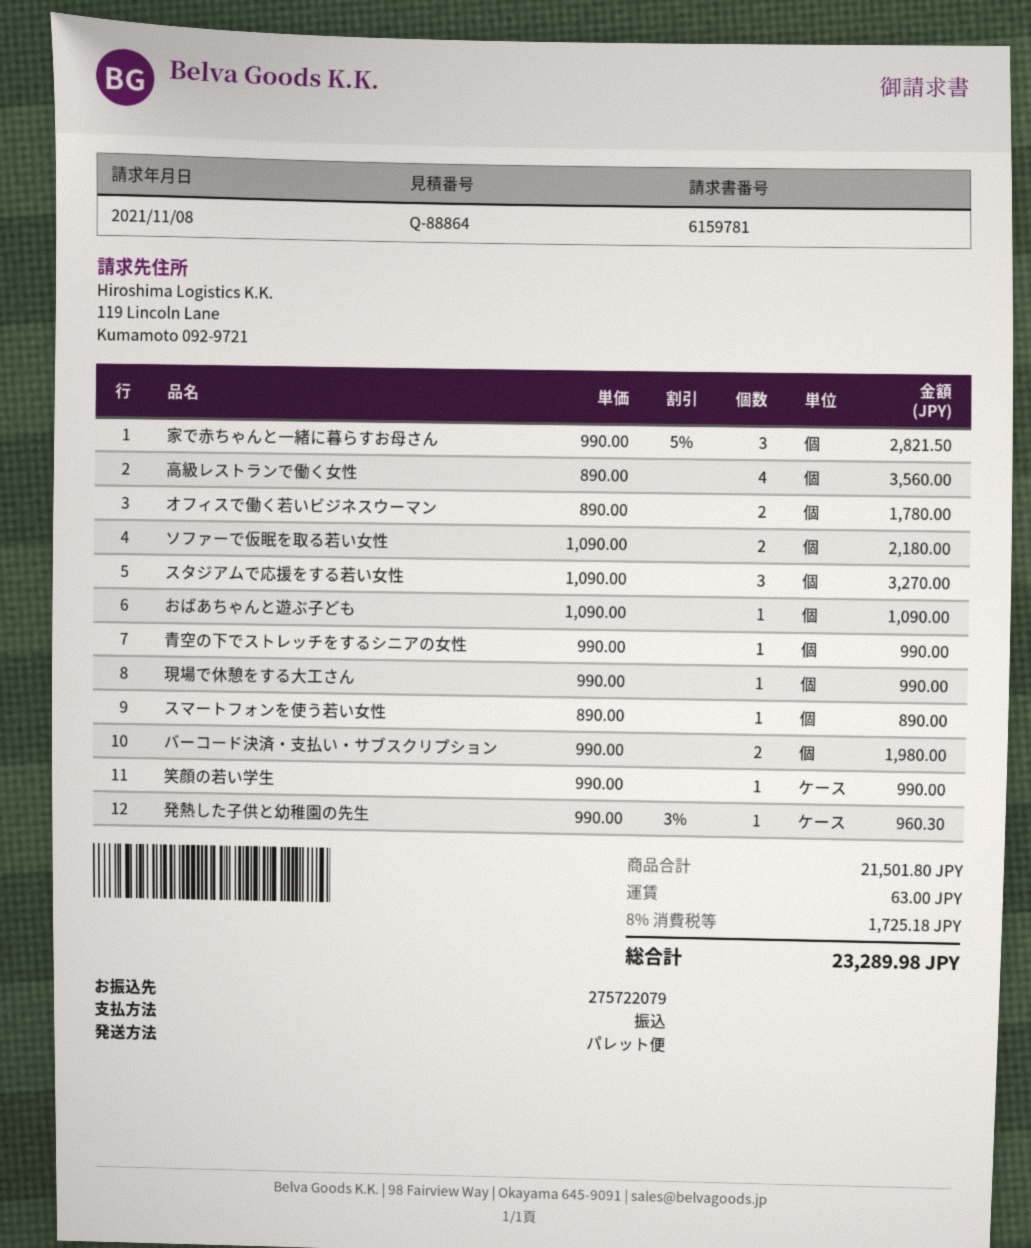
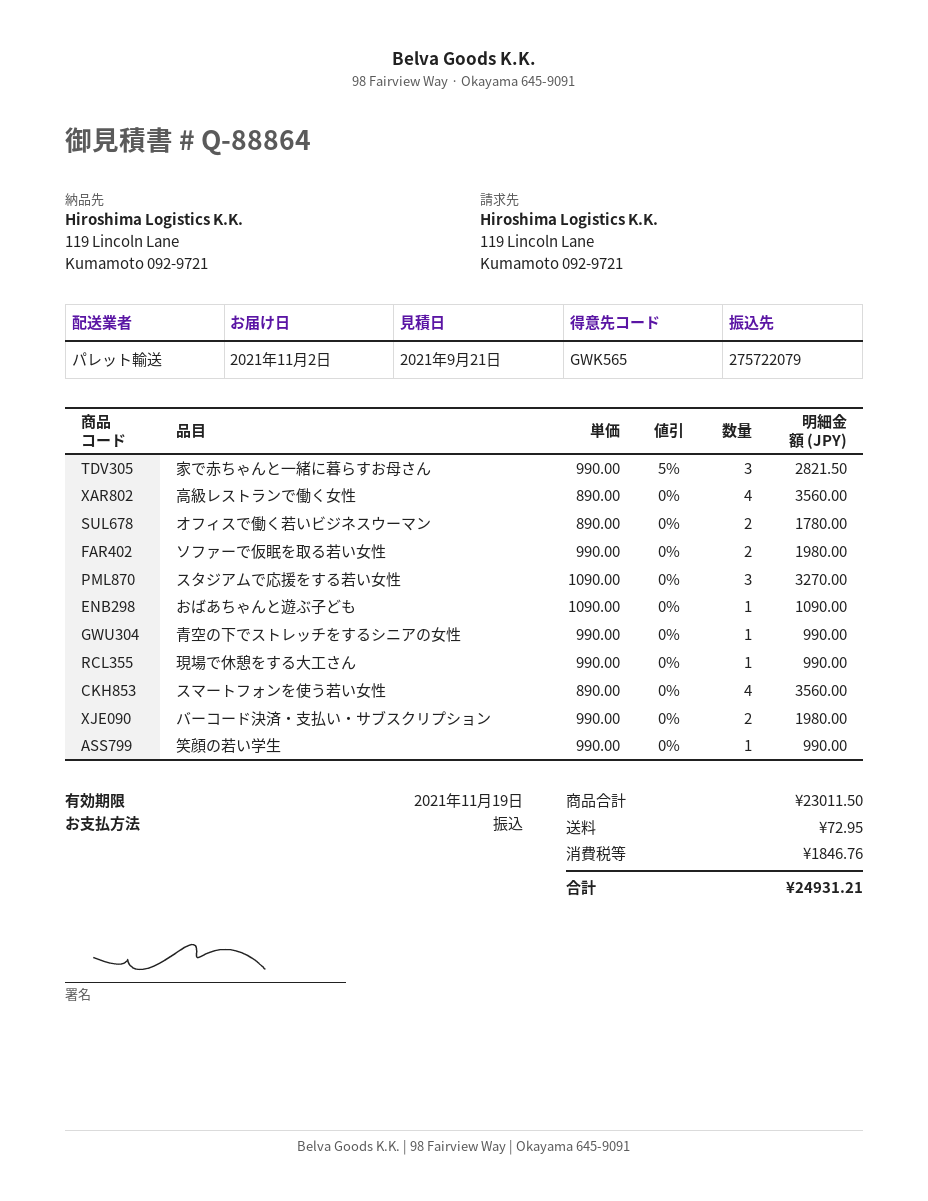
ソファーで仮眠を取る若い女性: 2 x 1090.00 = 2180.00 -> 2 x 990.00 = 1980.00
スマートフォンを使う若い女性: 1 x 890.00 = 890.00 -> 4 x 890.00 = 3560.00
発熱した子供と幼稚園の先生: 1 x 990.00 - 3% = 960.30 -> none
subtotal: 21501.80 -> 23011.50
shipping: 63.00 -> 72.95
tax: 1725.18 -> 1846.76
total: 23289.98 -> 24931.21

